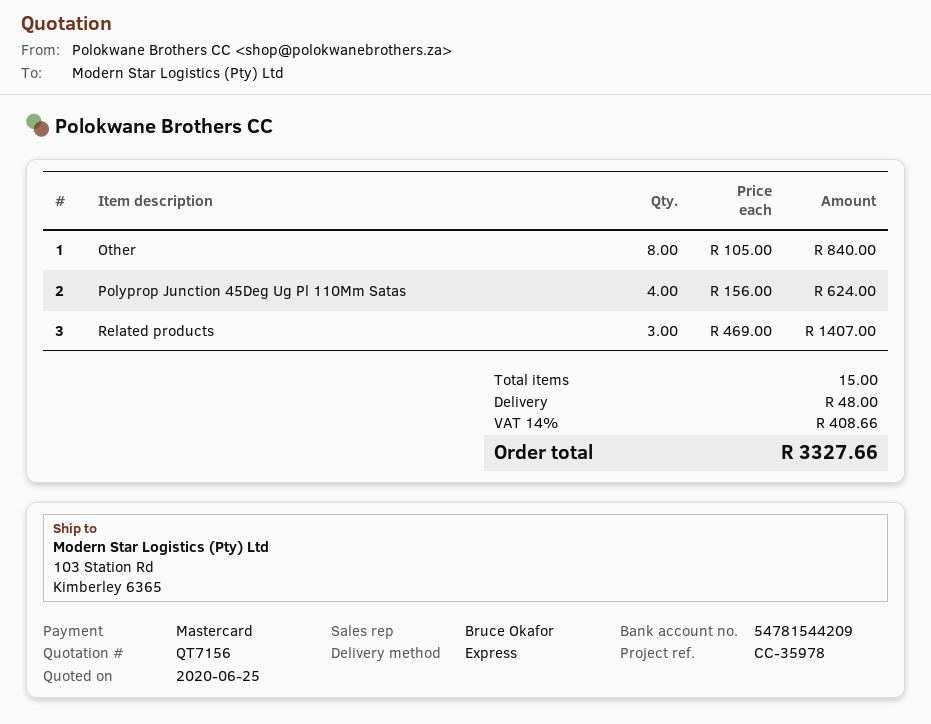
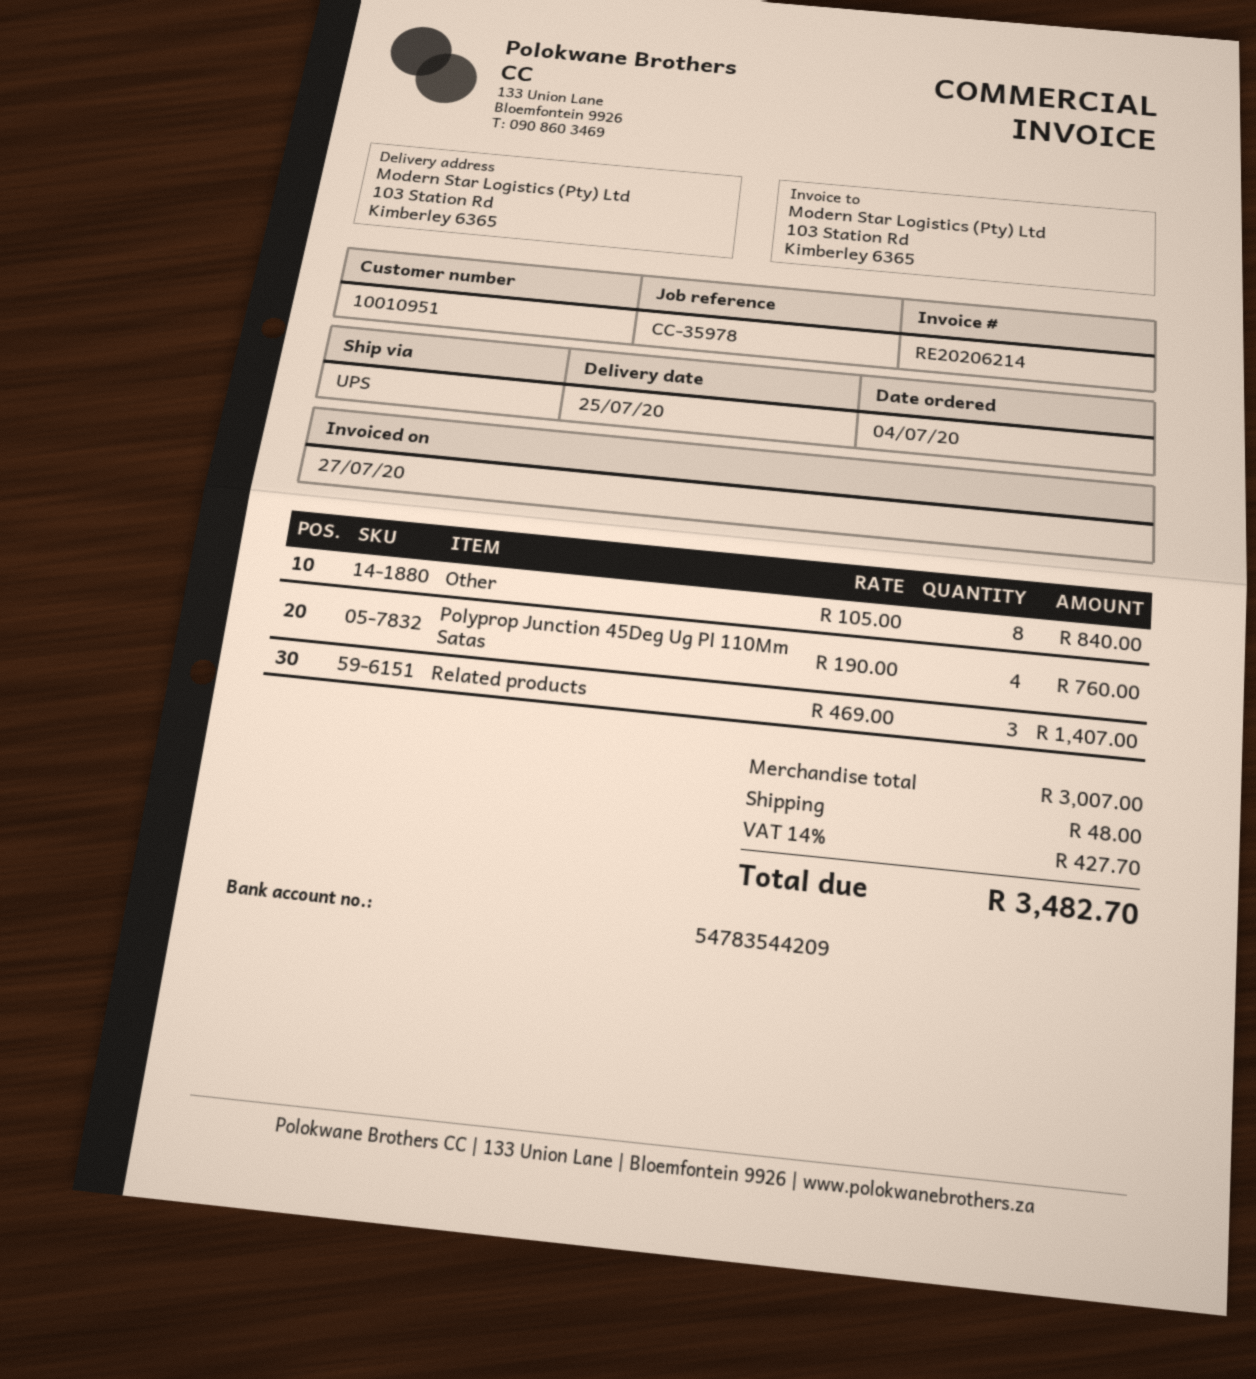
bank account: 54781544209 -> 54783544209
shipping method: express -> UPS
Polyprop Junction 45Deg Ug Pl 110Mm Satas: 4 x 156.00 = 624.00 -> 4 x 190.00 = 760.00
tax: 14% = 408.66 -> 14% = 427.70
total: 3327.66 -> 3482.70

